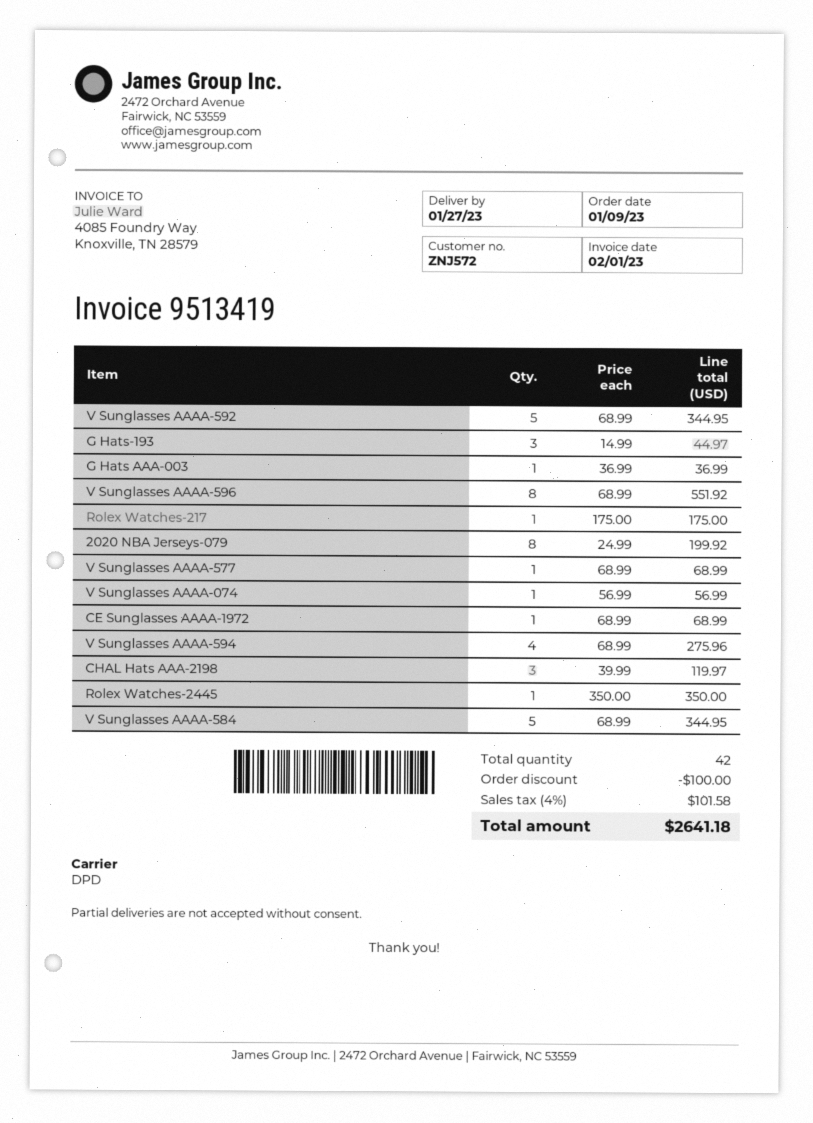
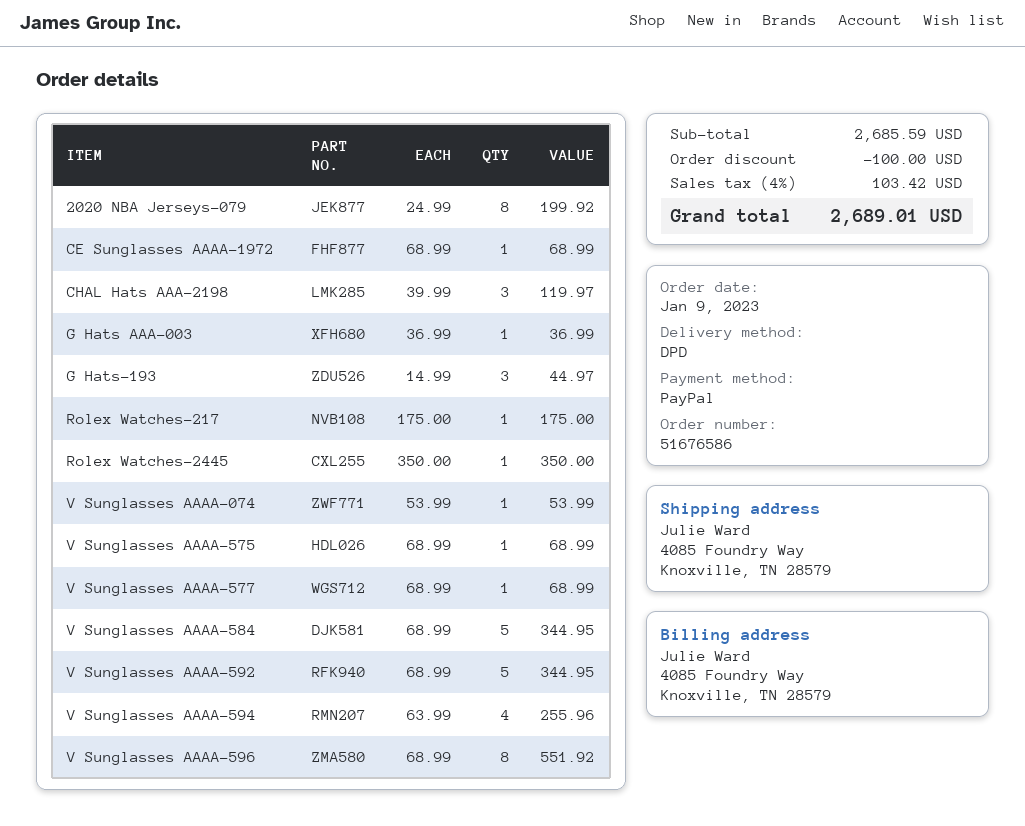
V Sunglasses AAAA-074: 1 x 56.99 = 56.99 -> 1 x 53.99 = 53.99
V Sunglasses AAAA-594: 4 x 68.99 = 275.96 -> 4 x 63.99 = 255.96
V Sunglasses AAAA-575: none -> 1 x 68.99 = 68.99
tax: 4% = 101.58 -> 4% = 103.42
total: 2641.18 -> 2689.01

